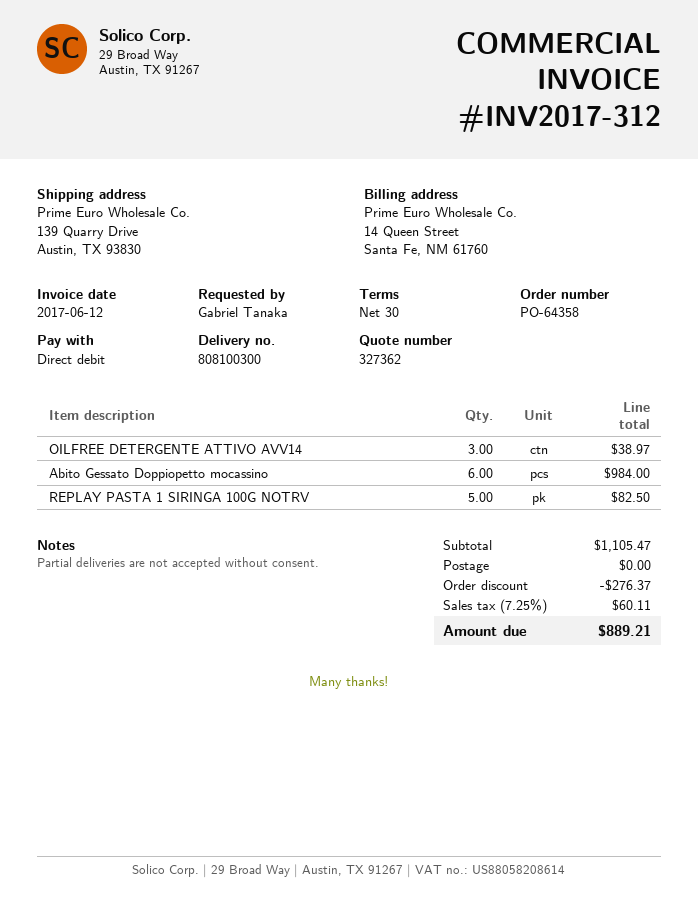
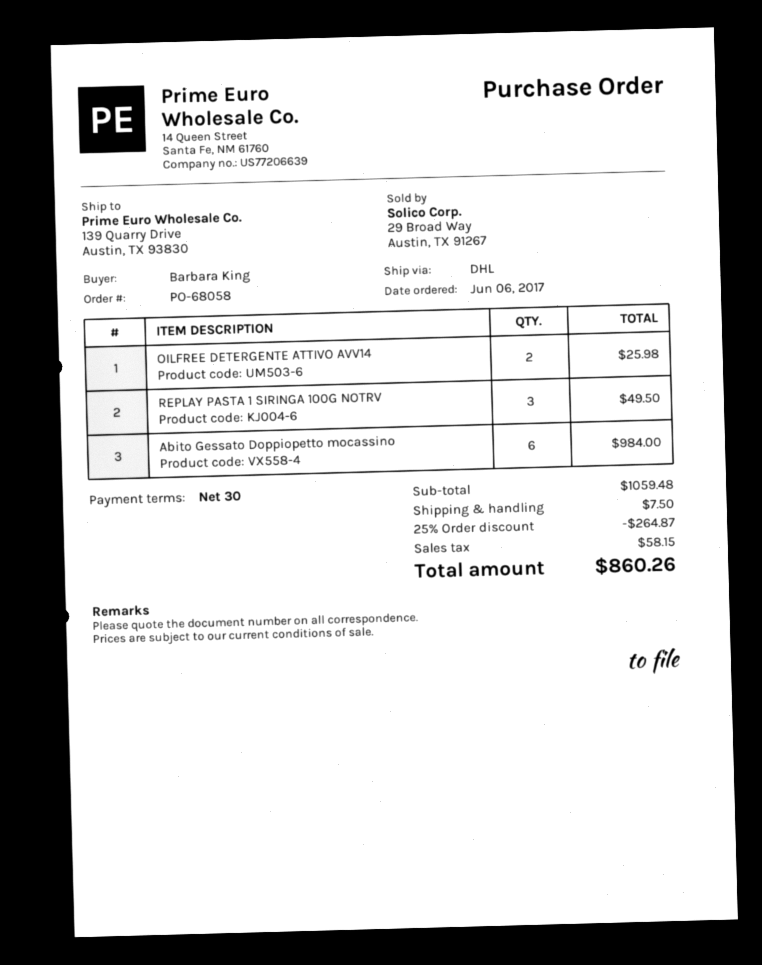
order number: PO-64358 -> PO-68058
ordered by: Gabriel Tanaka -> Barbara King
OILFREE DETERGENTE ATTIVO AVV14: 3 for 38.97 -> 2 for 25.98
REPLAY PASTA 1 SIRINGA 100G NOTRV: 5 for 82.50 -> 3 for 49.50
subtotal: 1105.47 -> 1059.48
discount: 276.37 -> 264.87
shipping: 0.00 -> 7.50
tax: 60.11 -> 58.15
total: 889.21 -> 860.26

